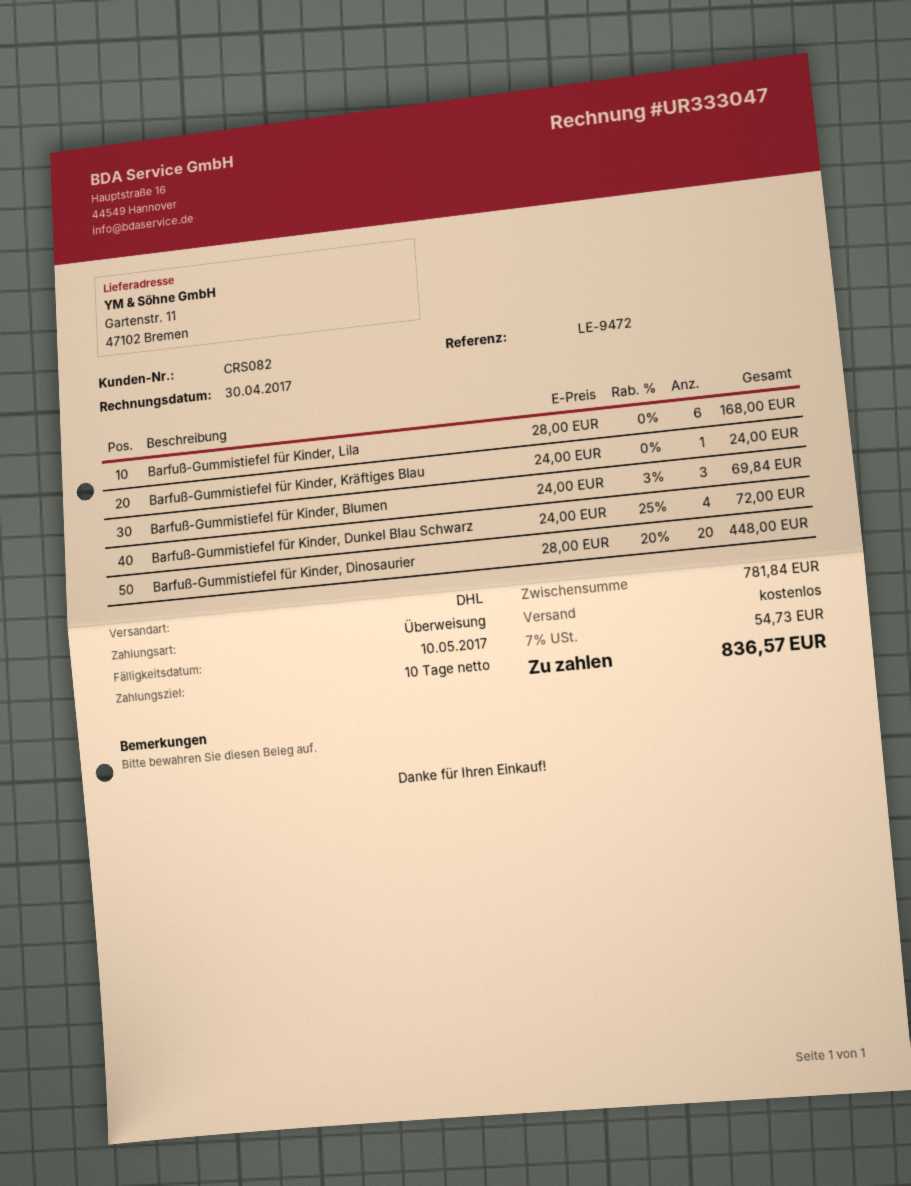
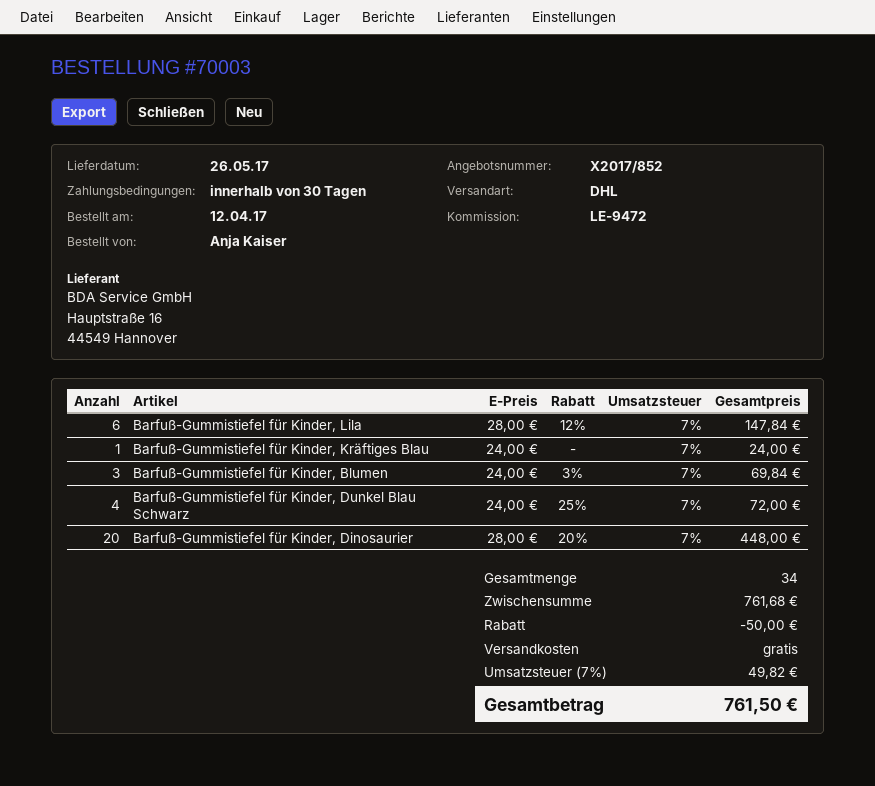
payment terms: 10 days -> 30 days
Barfuß-Gummistiefel für Kinder, Lila: 6 x 28.00 = 168.00 -> 6 x 28.00 - 12% = 147.84
subtotal: 781.84 -> 761.68
discount: none -> 50.00
tax: 7% = 54.73 -> 7% = 49.82
total: 836.57 -> 761.50

